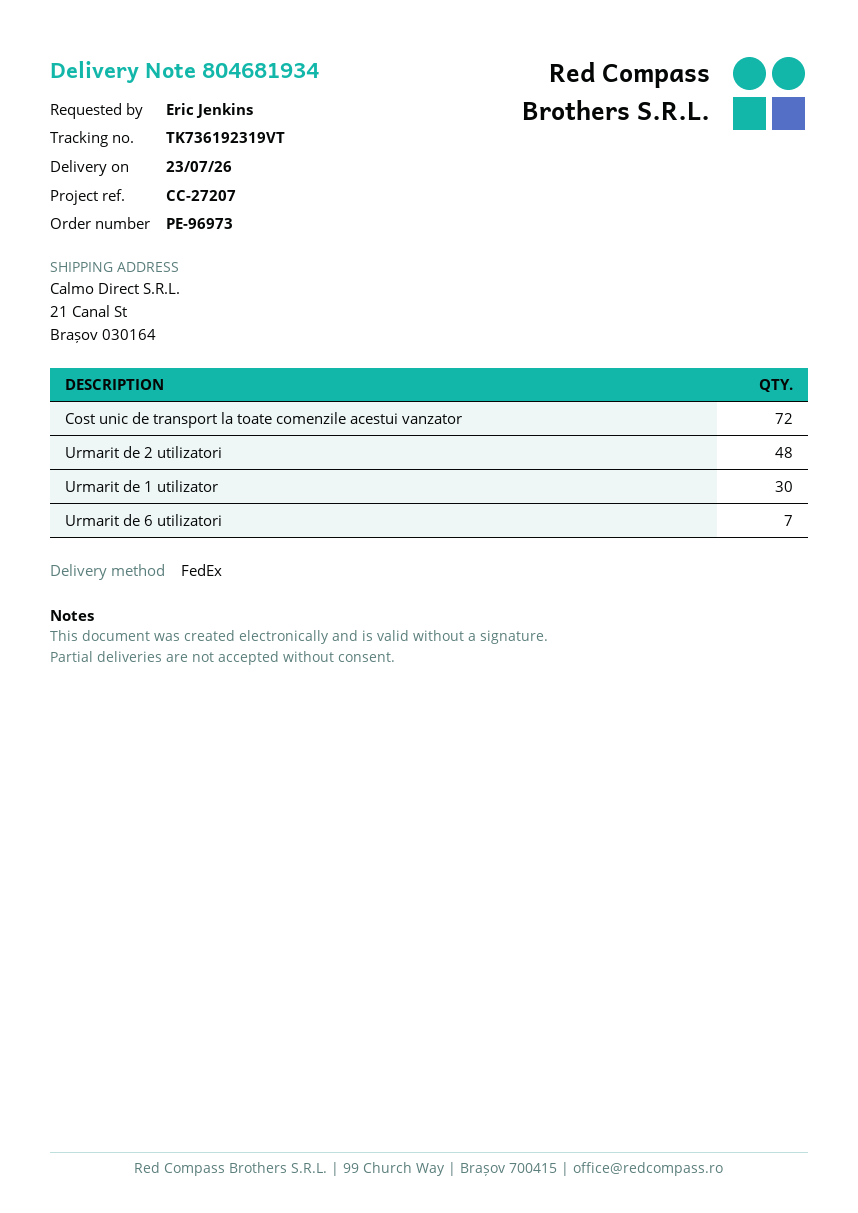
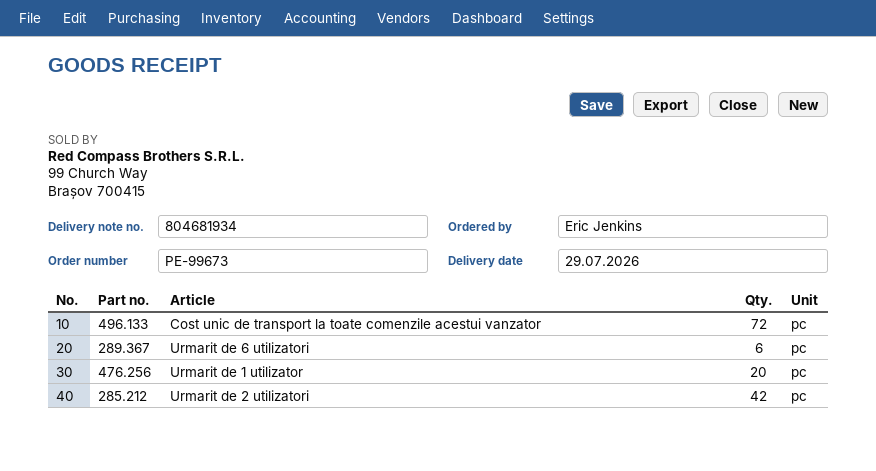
order number: PE-96973 -> PE-99673
delivery date: 2026-07-23 -> 2026-07-29
Urmarit de 2 utilizatori: 48 -> 42
Urmarit de 1 utilizator: 30 -> 20
Urmarit de 6 utilizatori: 7 -> 6

